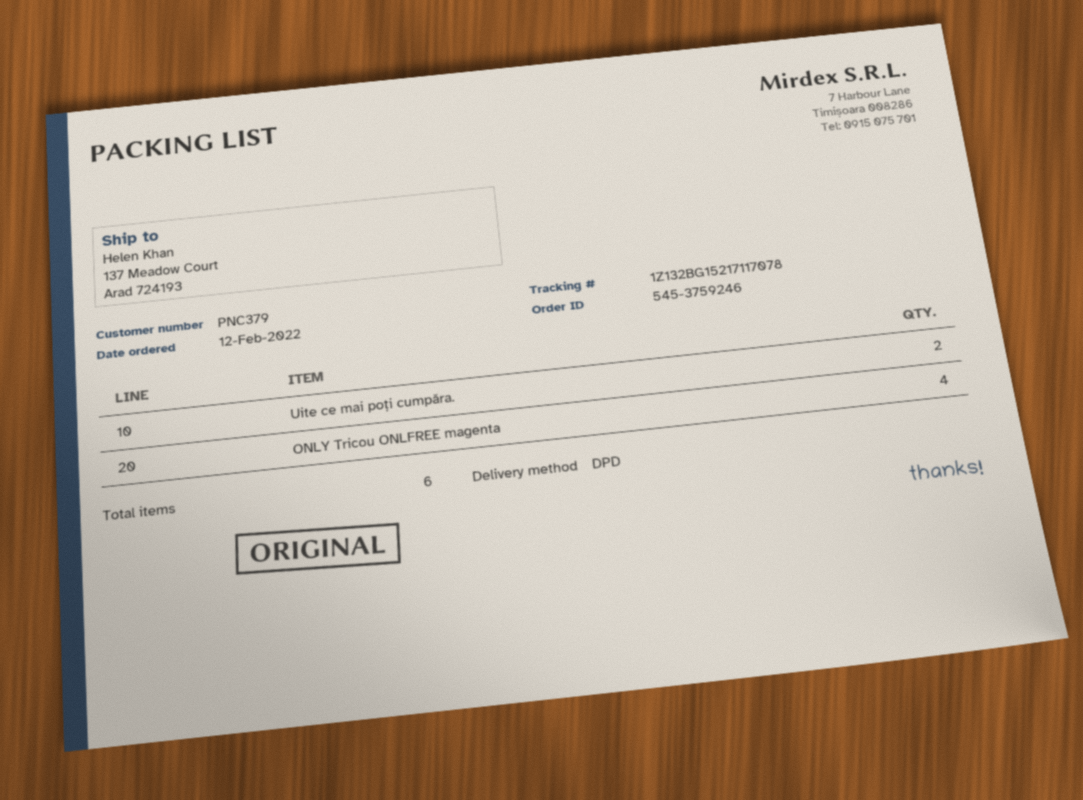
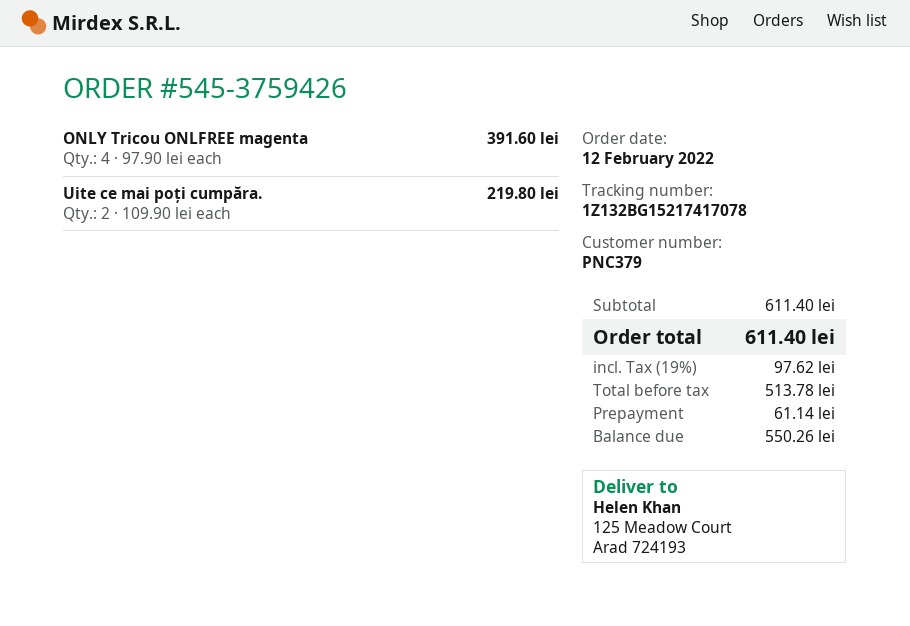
order number: 545-3759246 -> 545-3759426
tracking number: 1Z132BG15217117078 -> 1Z132BG15217417078
ship to: 137 Meadow Court, Arad 724193 -> 125 Meadow Court, Arad 724193

